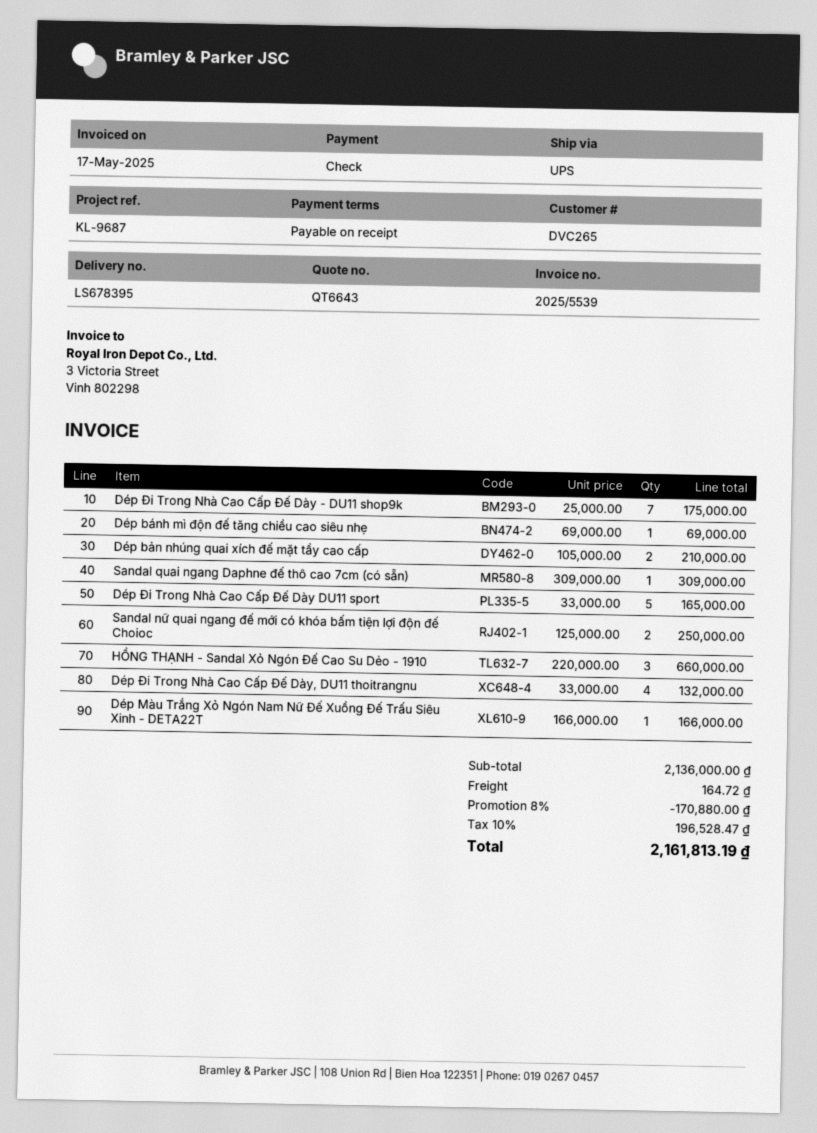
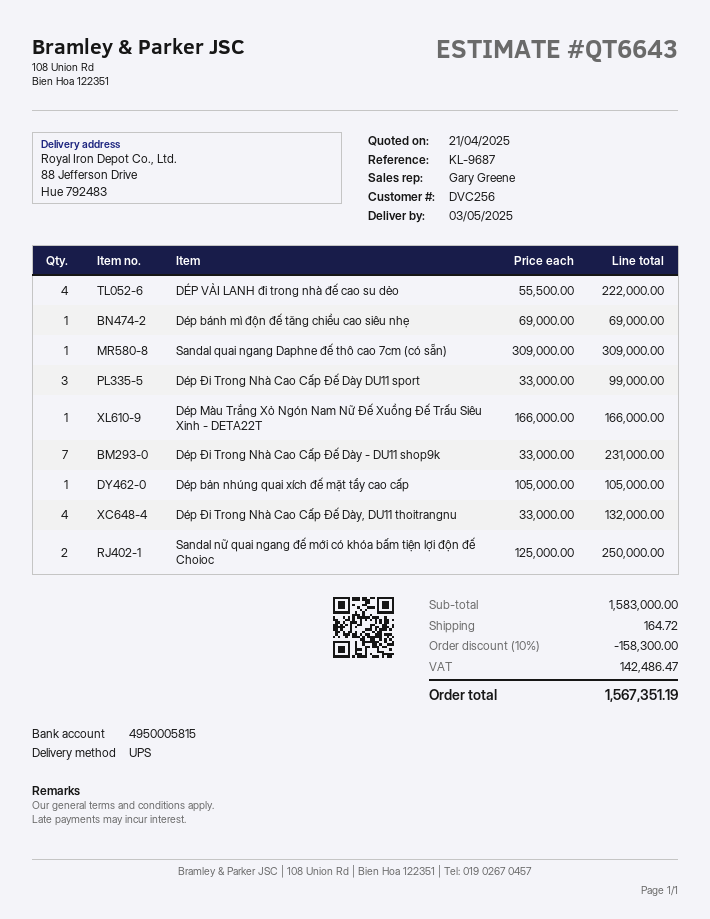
customer number: DVC265 -> DVC256
Dép Đi Trong Nhà Cao Cấp Đế Dày - DU11 shop9k: 7 x 25000.00 = 175000.00 -> 7 x 33000.00 = 231000.00
Dép bản nhúng quai xích đế mặt tẩy cao cấp: 2 x 105000.00 = 210000.00 -> 1 x 105000.00 = 105000.00
Dép Đi Trong Nhà Cao Cấp Đế Dày DU11 sport: 5 x 33000.00 = 165000.00 -> 3 x 33000.00 = 99000.00
HỒNG THẠNH - Sandal Xỏ Ngón Đế Cao Su Dẻo - 1910: 3 x 220000.00 = 660000.00 -> none
DÉP VẢI LANH đi trong nhà đế cao su dẻo: none -> 4 x 55500.00 = 222000.00
subtotal: 2136000.00 -> 1583000.00
discount: 8% = 170880.00 -> 10% = 158300.00
tax: 196528.47 -> 142486.47
total: 2161813.19 -> 1567351.19

